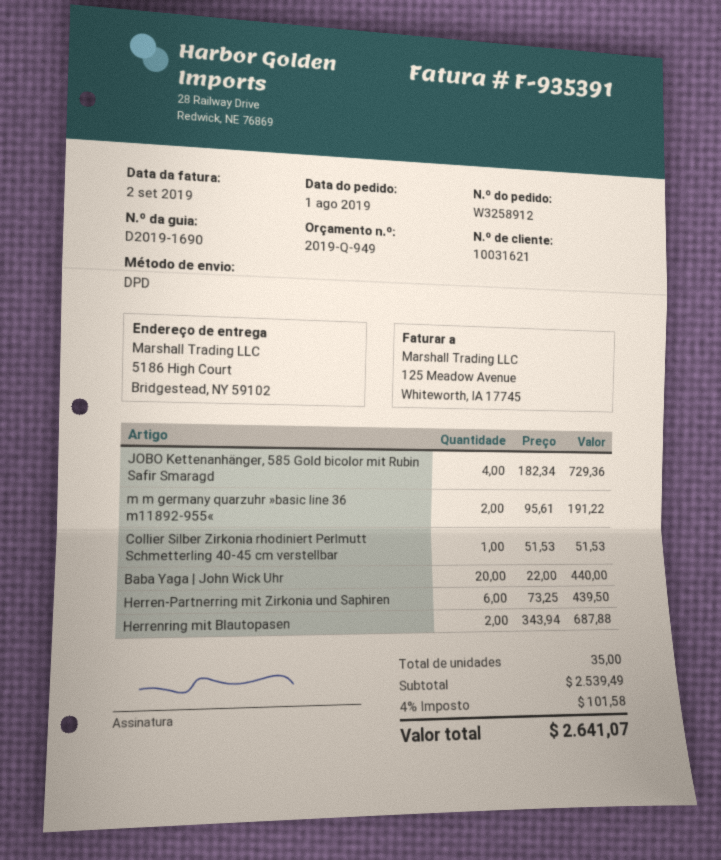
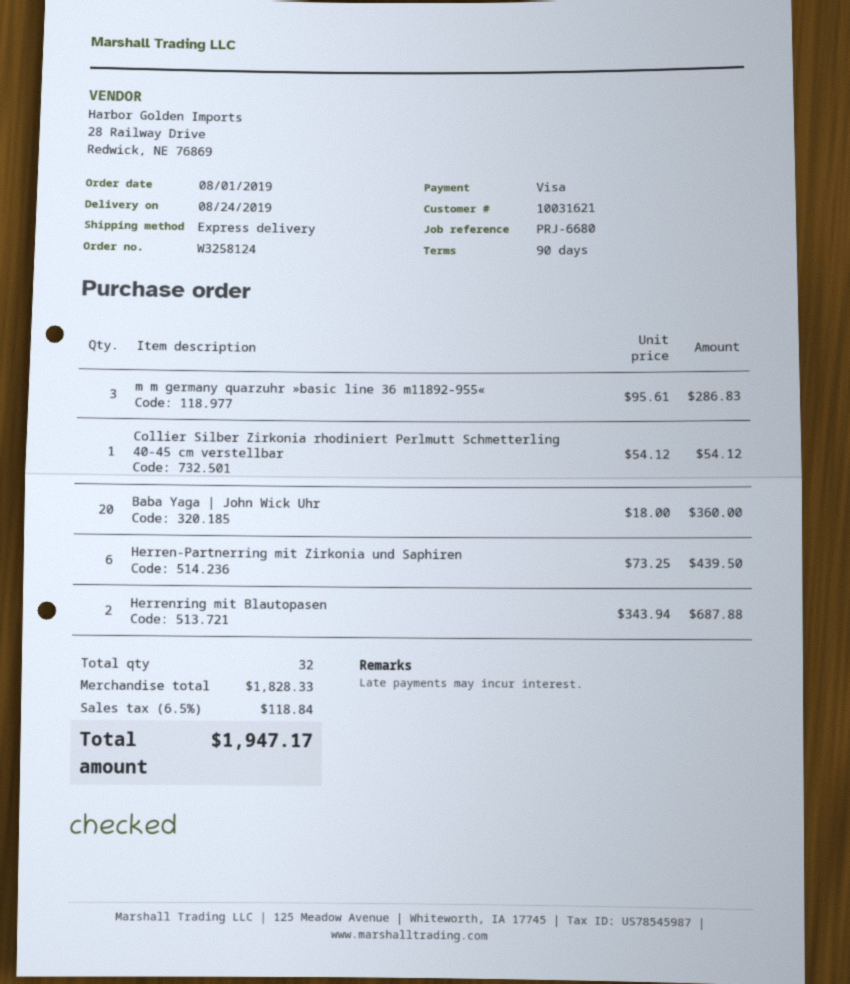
order number: W3258912 -> W3258124
shipping method: DPD -> express
JOBO Kettenanhänger, 585 Gold bicolor mit Rubin Safir Smaragd: 4 x 182.34 = 729.36 -> none
m m germany quarzuhr »basic line 36 m11892-955«: 2 x 95.61 = 191.22 -> 3 x 95.61 = 286.83
Collier Silber Zirkonia rhodiniert Perlmutt Schmetterling 40-45 cm verstellbar: 1 x 51.53 = 51.53 -> 1 x 54.12 = 54.12
Baba Yaga | John Wick Uhr: 20 x 22.00 = 440.00 -> 20 x 18.00 = 360.00
total quantity: 35 -> 32
subtotal: 2539.49 -> 1828.33
tax: 4% = 101.58 -> 6.5% = 118.84
total: 2641.07 -> 1947.17

